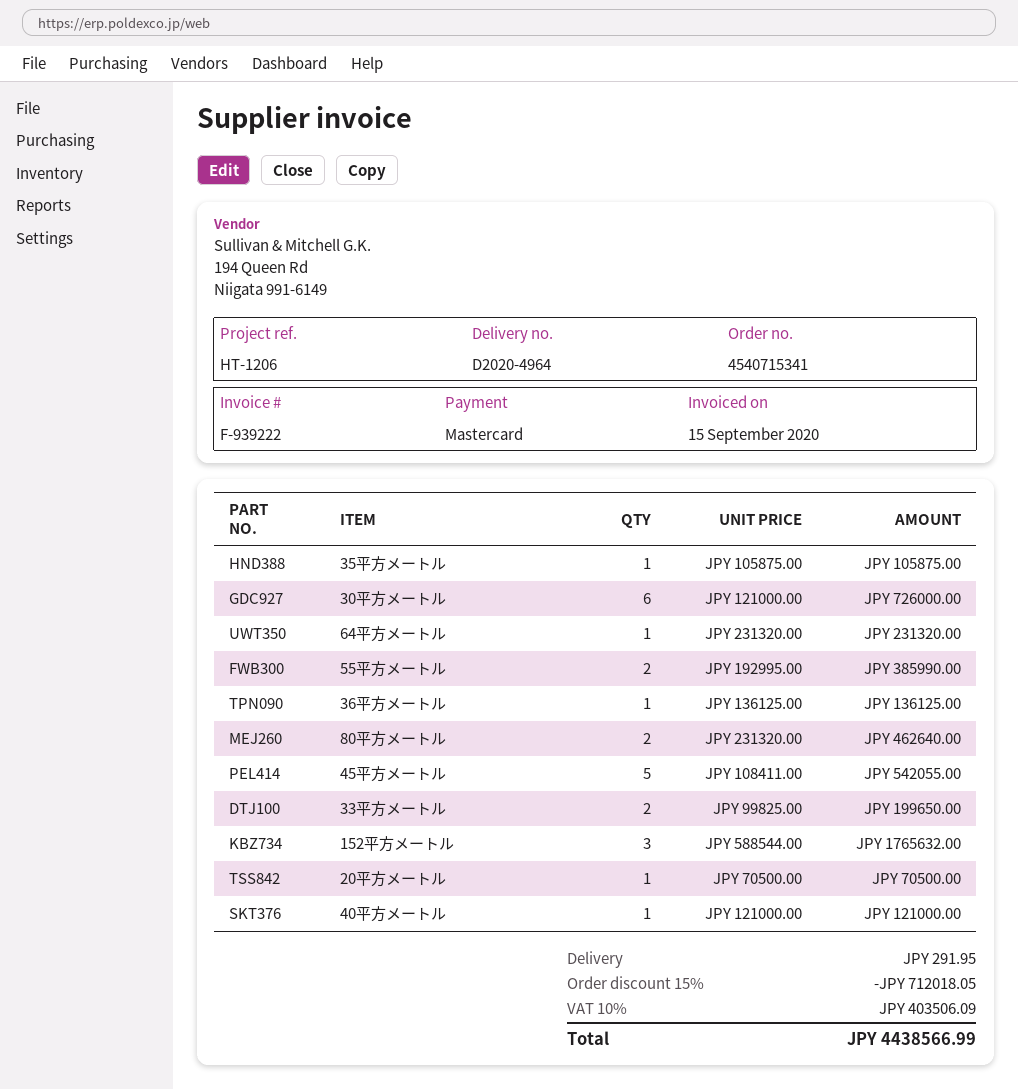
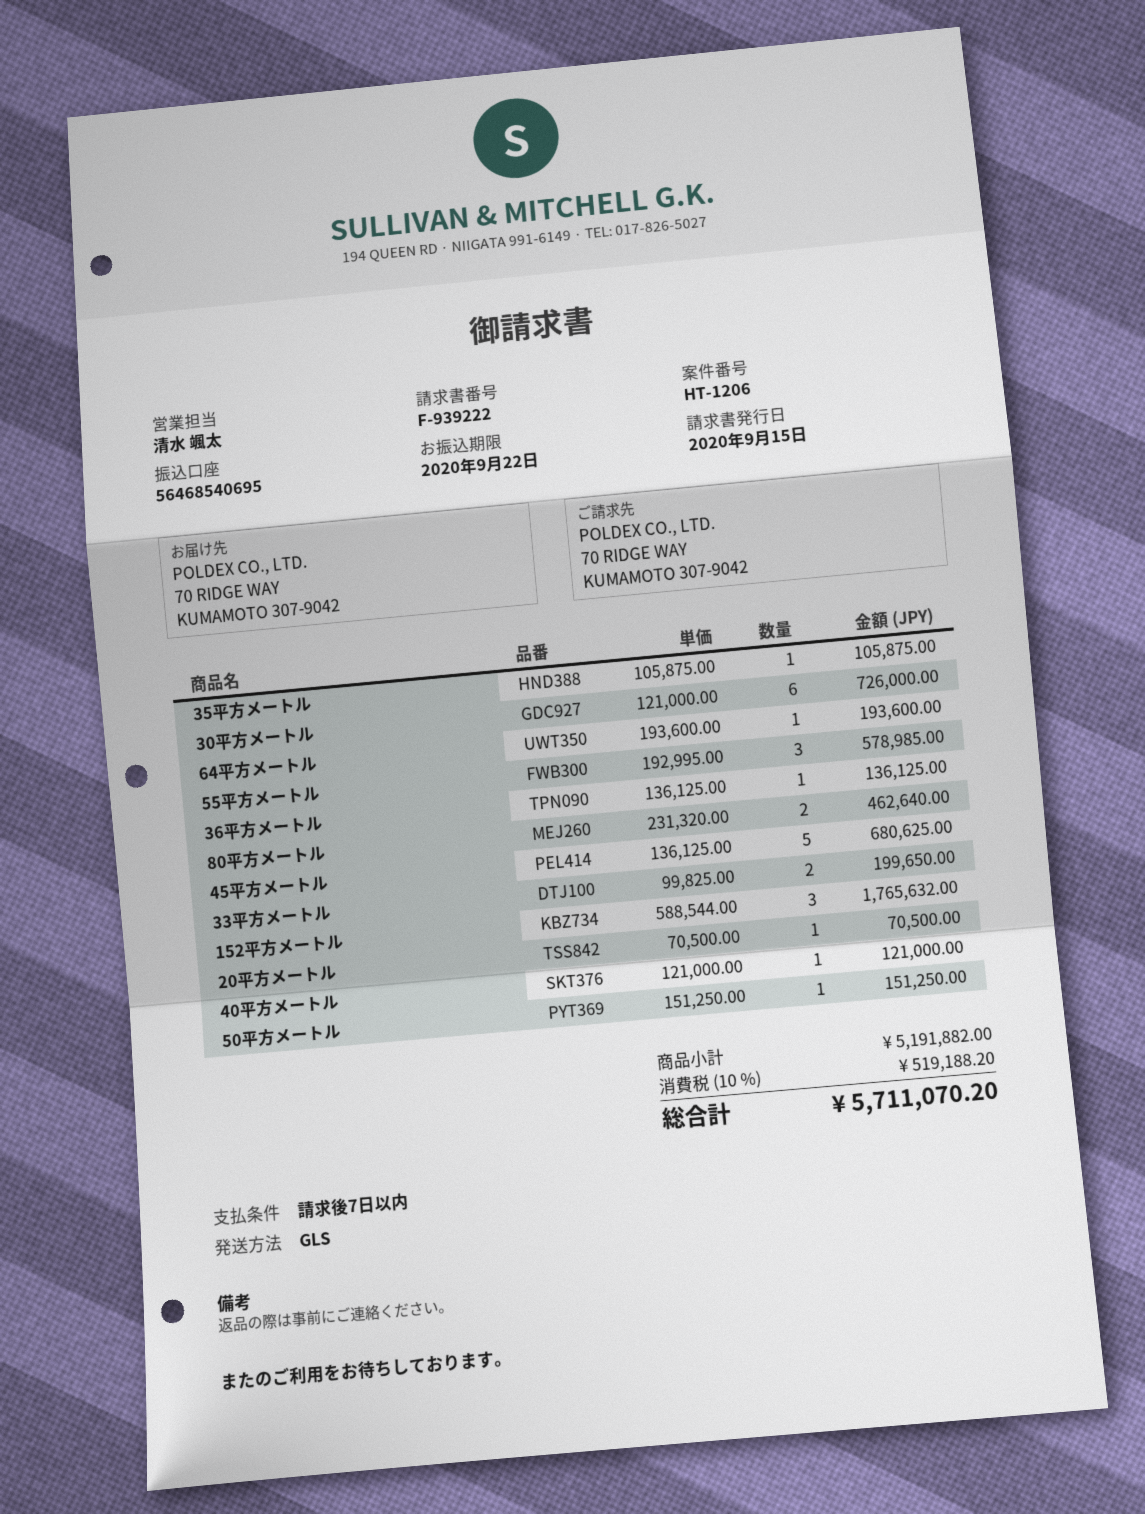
64平方メートル: 1 x 231320.00 = 231320.00 -> 1 x 193600.00 = 193600.00
55平方メートル: 2 x 192995.00 = 385990.00 -> 3 x 192995.00 = 578985.00
45平方メートル: 5 x 108411.00 = 542055.00 -> 5 x 136125.00 = 680625.00
50平方メートル: none -> 1 x 151250.00 = 151250.00
discount: 15% = 712018.05 -> none
shipping: 291.95 -> none
tax: 10% = 403506.09 -> 10% = 519188.20
total: 4438566.99 -> 5711070.20

